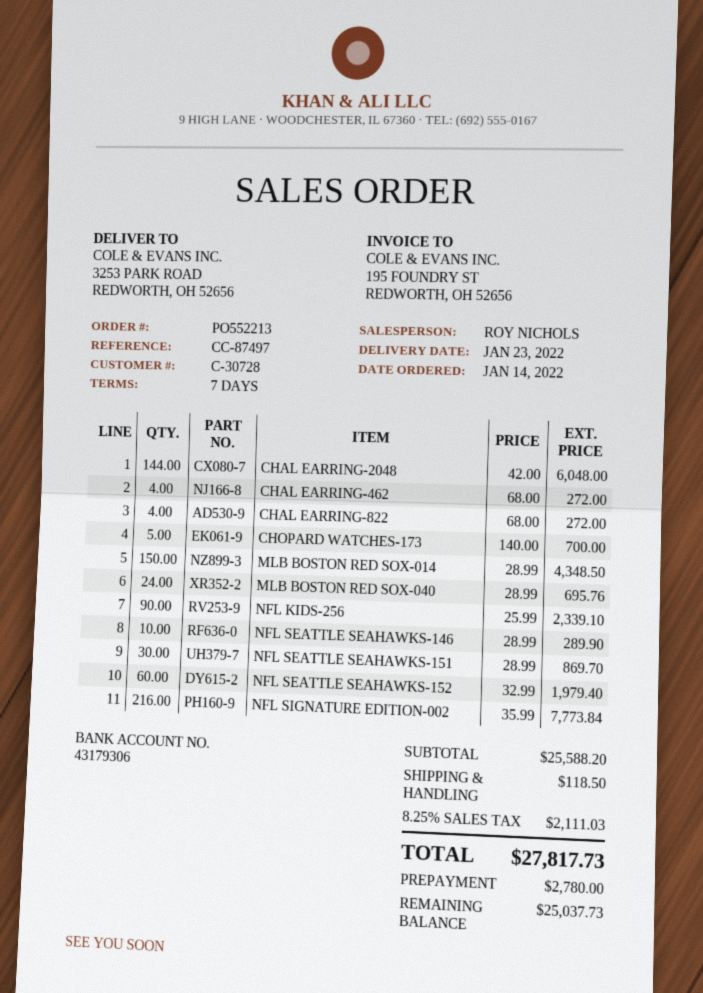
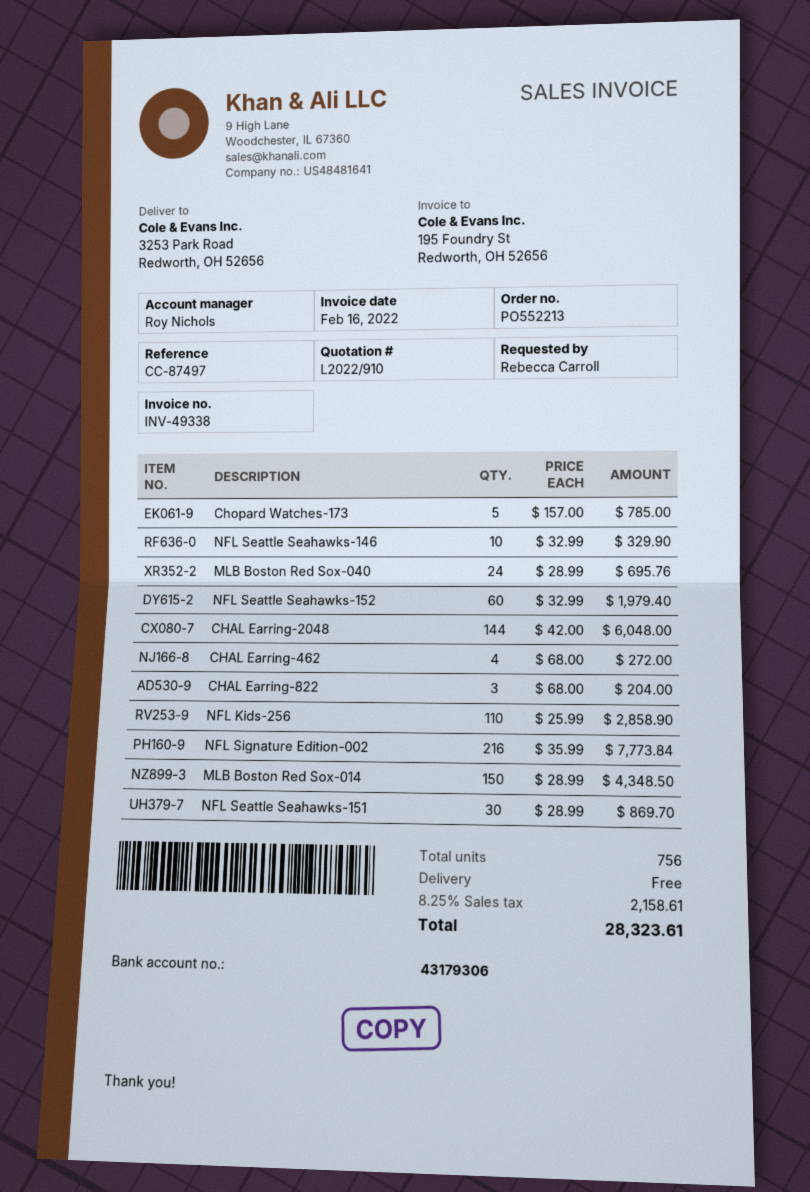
CHAL EARRING-822: 4 x 68.00 = 272.00 -> 3 x 68.00 = 204.00
CHOPARD WATCHES-173: 5 x 140.00 = 700.00 -> 5 x 157.00 = 785.00
NFL KIDS-256: 90 x 25.99 = 2339.10 -> 110 x 25.99 = 2858.90
NFL SEATTLE SEAHAWKS-146: 10 x 28.99 = 289.90 -> 10 x 32.99 = 329.90
shipping: 118.50 -> 0.00
tax: 8.25% = 2111.03 -> 8.25% = 2158.61
total: 27817.73 -> 28323.61

